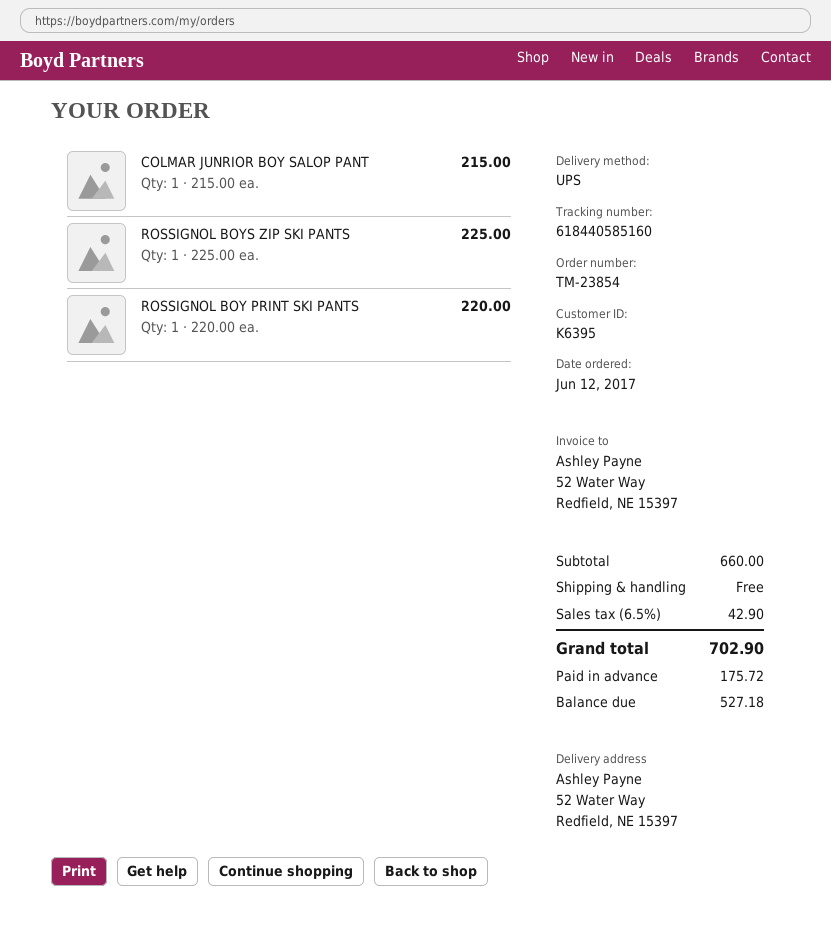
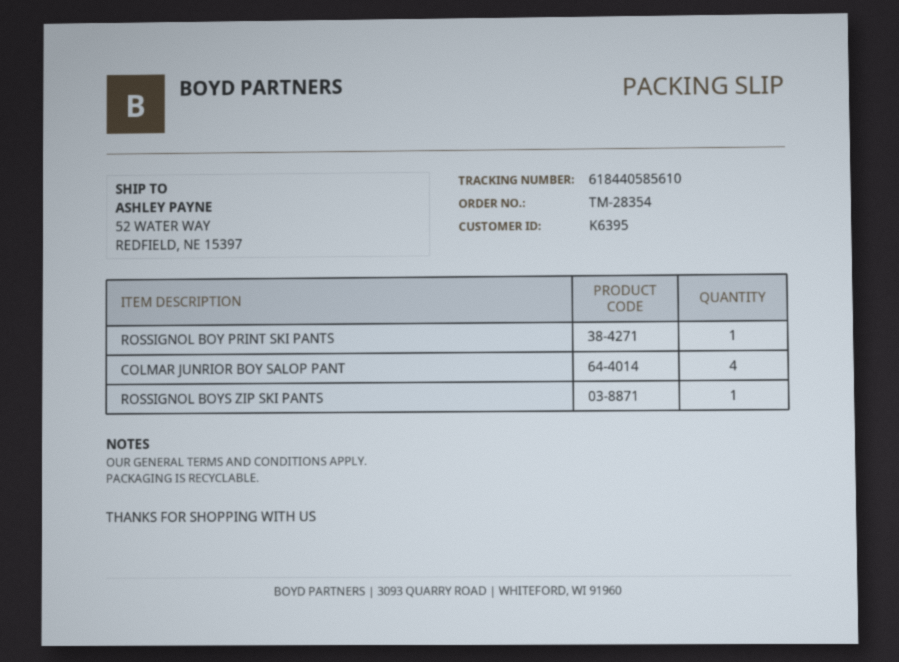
order number: TM-23854 -> TM-28354
tracking number: 618440585160 -> 618440585610
COLMAR JUNRIOR BOY SALOP PANT: 1 -> 4

